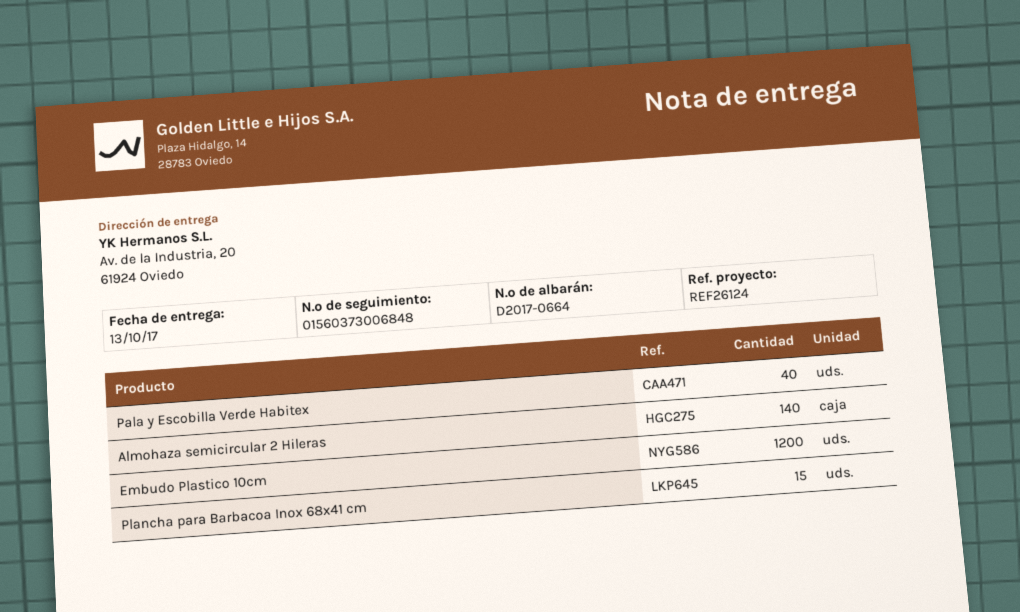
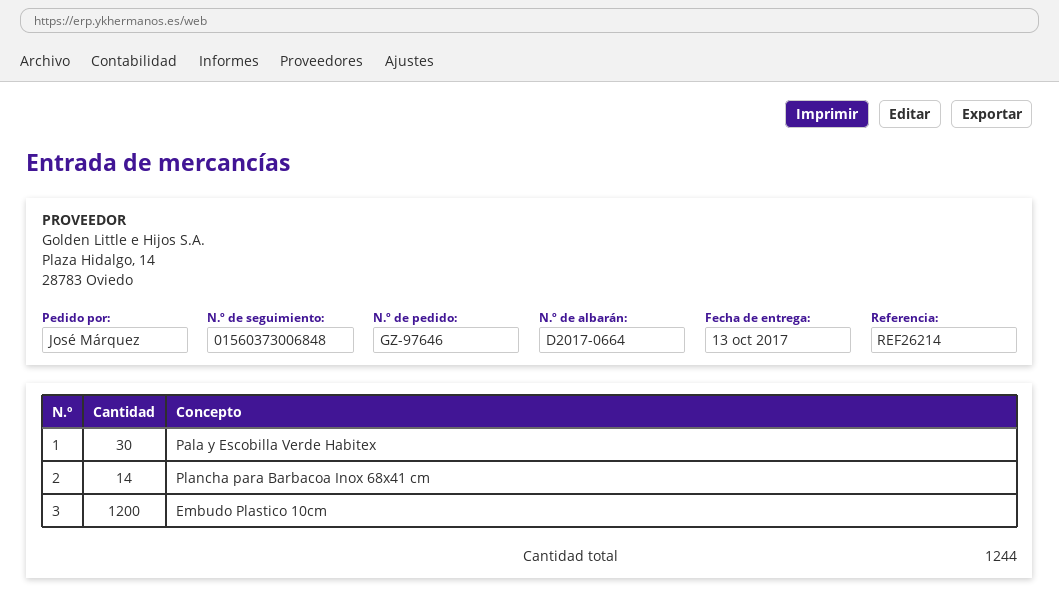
reference: REF26124 -> REF26214
Pala y Escobilla Verde Habitex: 40 -> 30
Almohaza semicircular 2 Hileras: 140 -> none
Plancha para Barbacoa Inox 68x41 cm: 15 -> 14

